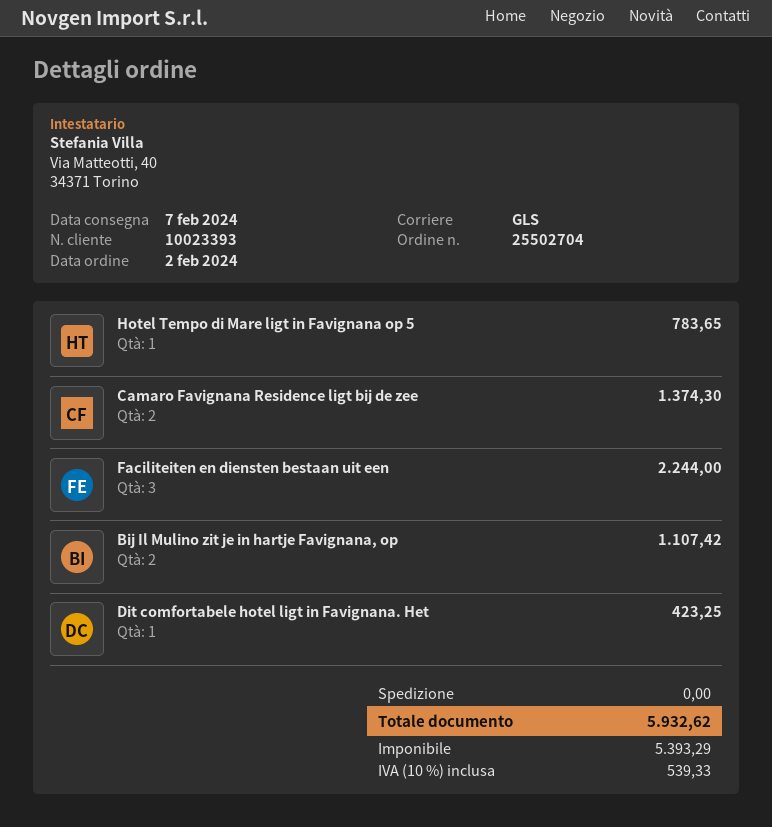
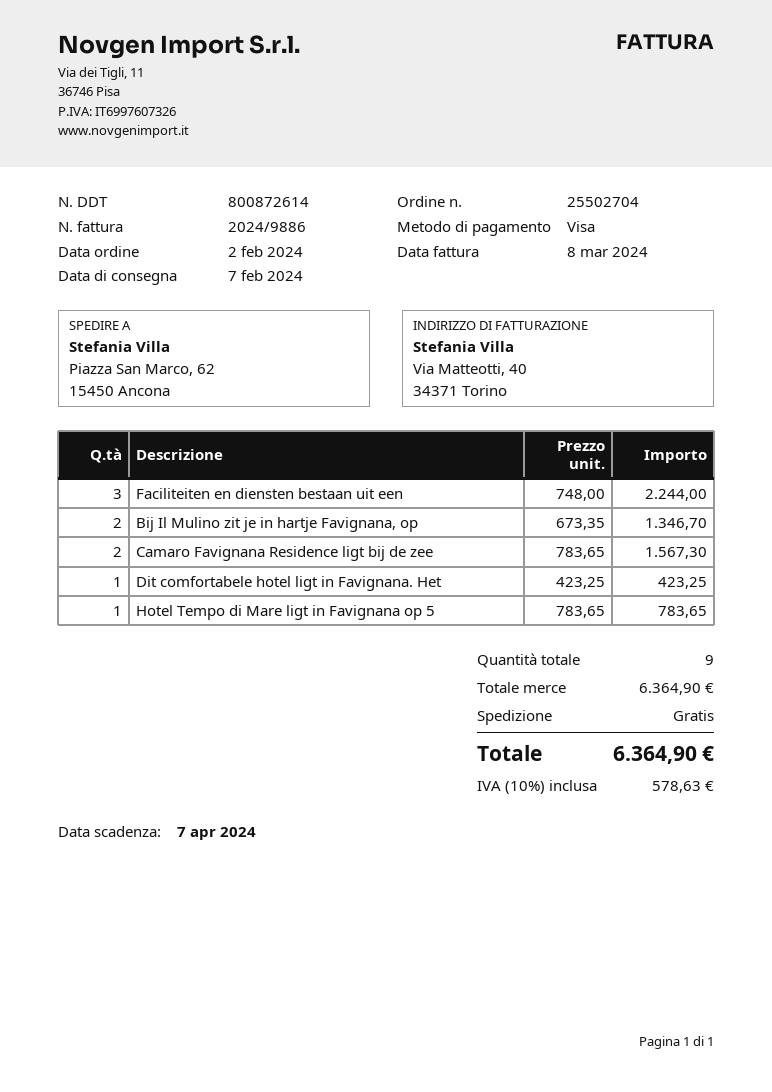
Camaro Favignana Residence ligt bij de zee: 2 for 1374.30 -> 2 for 1567.30
Bij Il Mulino zit je in hartje Favignana, op: 2 for 1107.42 -> 2 for 1346.70
tax: 10% = 539.33 -> 10% = 578.63
total: 5932.62 -> 6364.90

